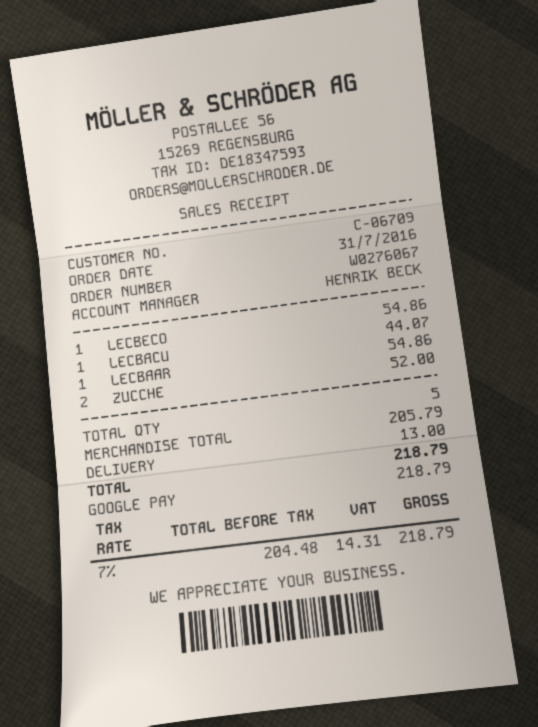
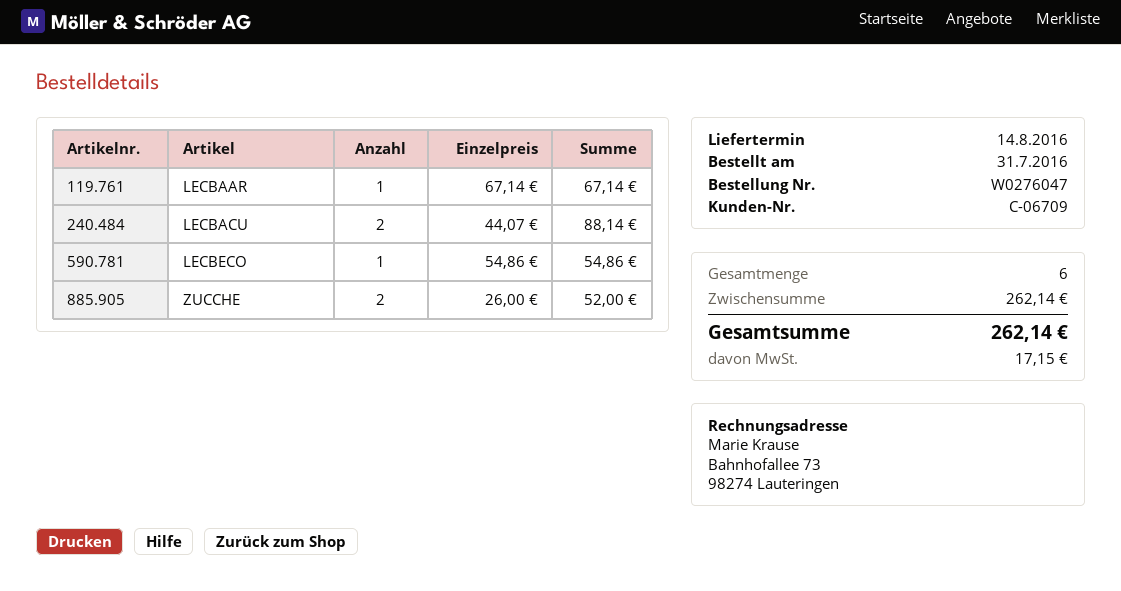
order number: W0276067 -> W0276047
LECBACU: 1 for 44.07 -> 2 for 88.14
LECBAAR: 1 for 54.86 -> 1 for 67.14
total quantity: 5 -> 6
subtotal: 205.79 -> 262.14
shipping: 13.00 -> none
tax: 14.31 -> 17.15
total: 218.79 -> 262.14

